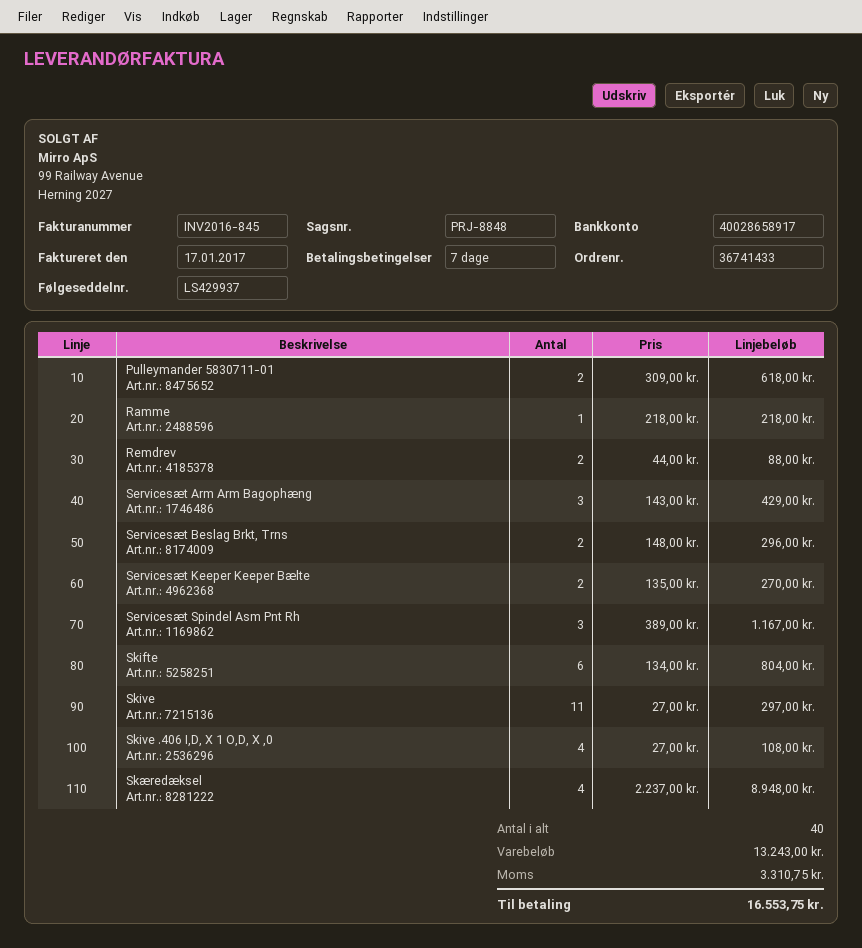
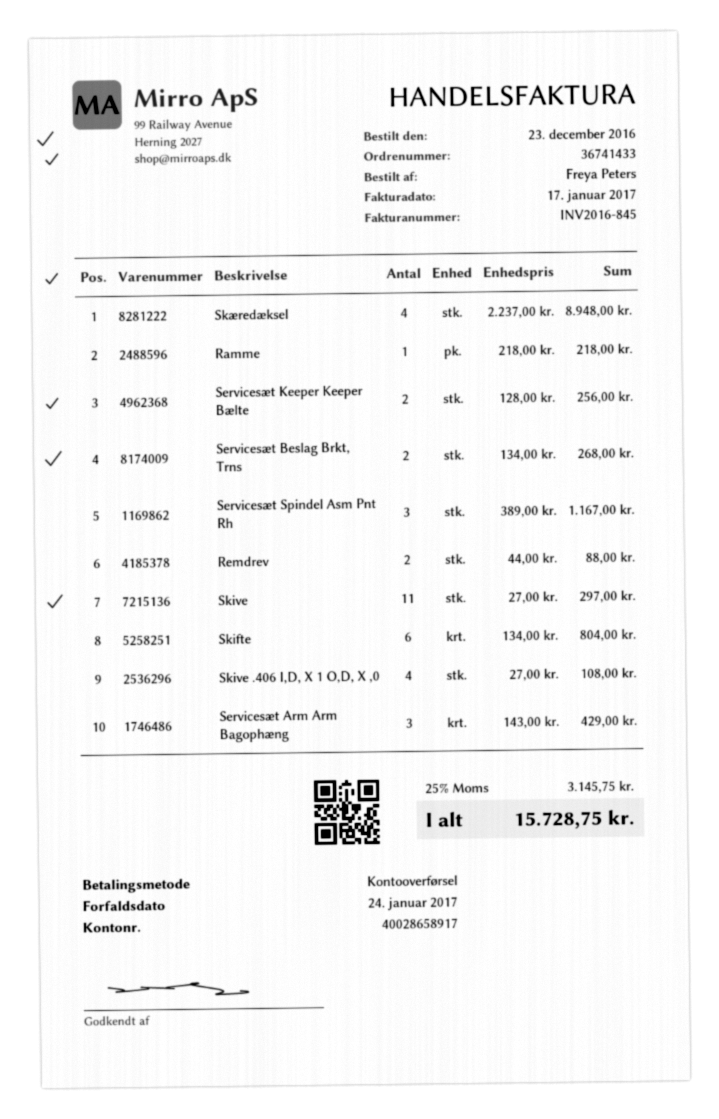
Pulleymander 5830711-01: 2 x 309.00 = 618.00 -> none
Servicesæt Beslag Brkt, Trns: 2 x 148.00 = 296.00 -> 2 x 134.00 = 268.00
Servicesæt Keeper Keeper Bælte: 2 x 135.00 = 270.00 -> 2 x 128.00 = 256.00
tax: 3310.75 -> 3145.75
total: 16553.75 -> 15728.75

